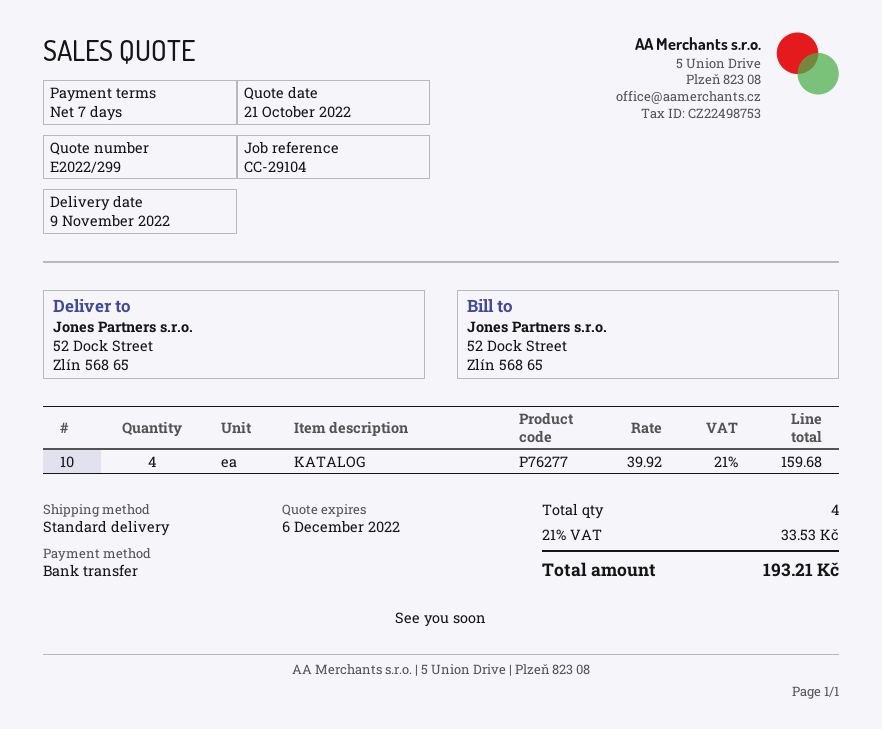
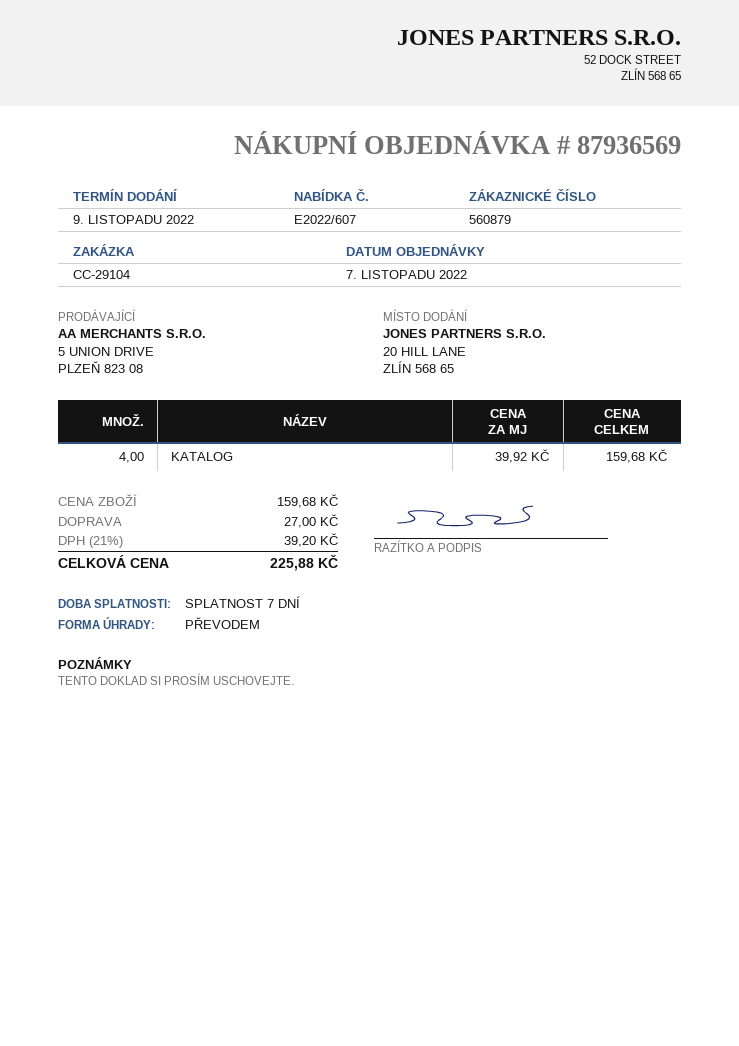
quote number: E2022/299 -> E2022/607
ship to: 52 Dock Street, Zlín 568 65 -> 20 HILL LANE, ZLÍN 568 65
shipping: none -> 27.00
tax: 21% = 33.53 -> 21% = 39.20
total: 193.21 -> 225.88

